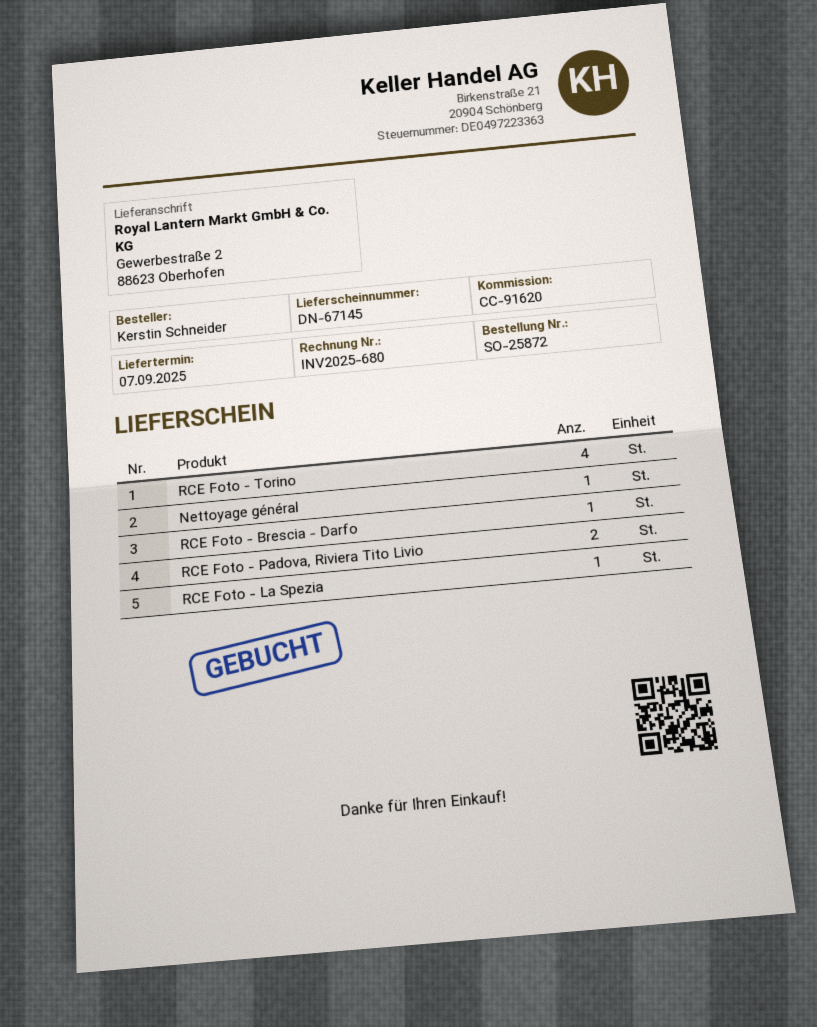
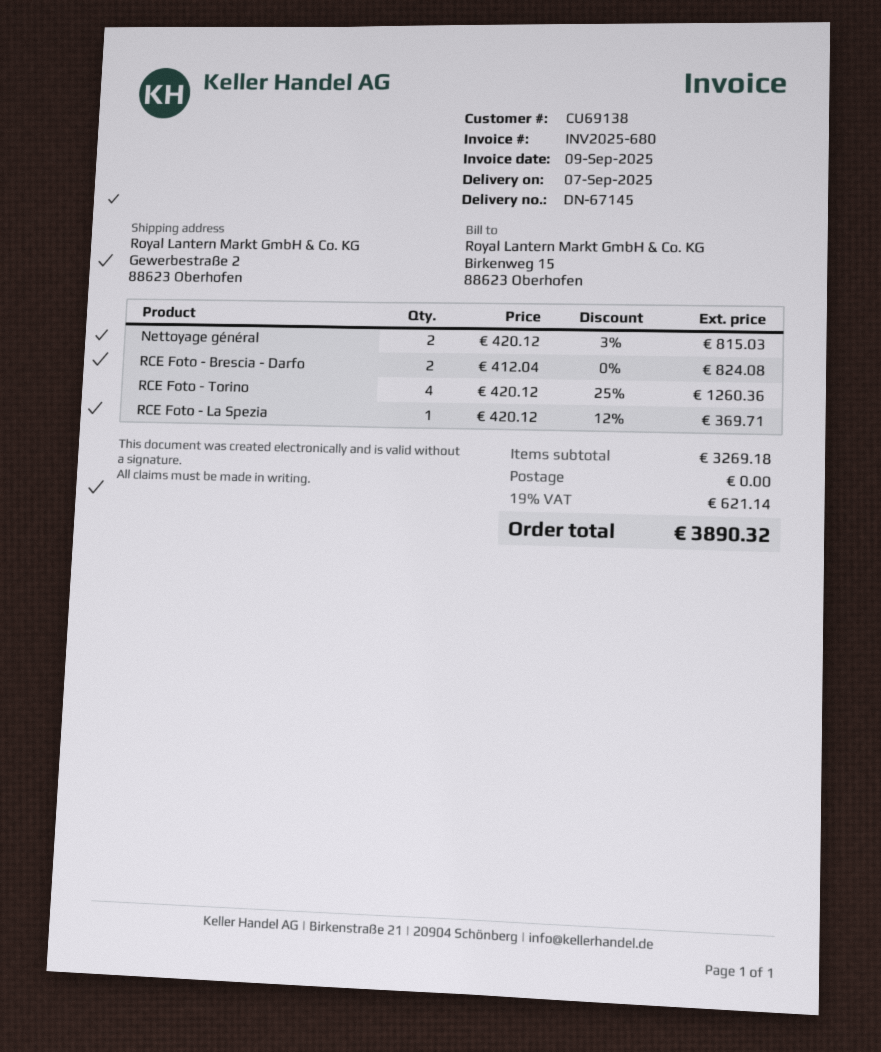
Nettoyage général: 1 -> 2
RCE Foto - Brescia - Darfo: 1 -> 2
RCE Foto - Padova, Riviera Tito Livio: 2 -> none

